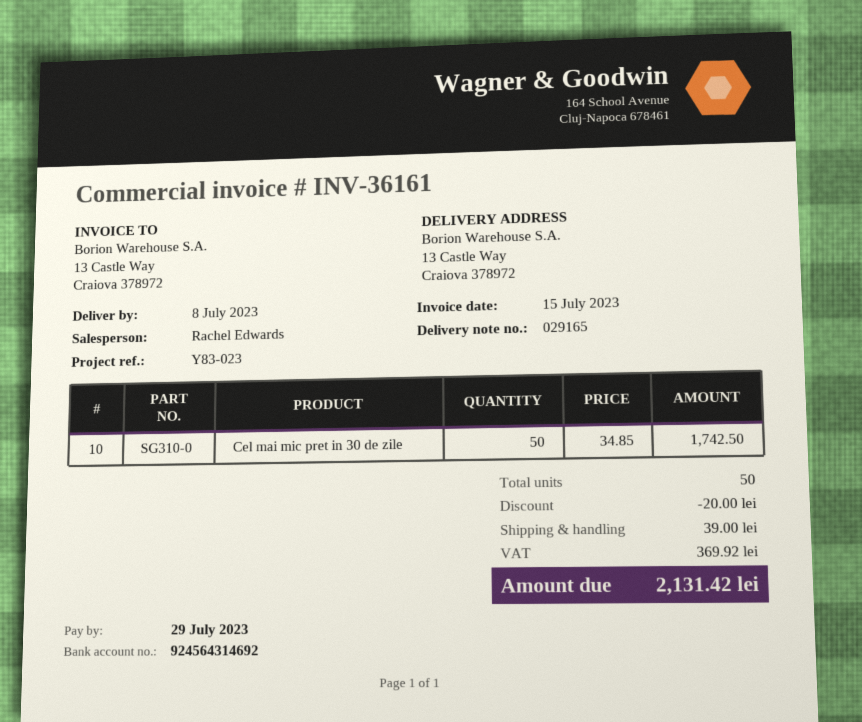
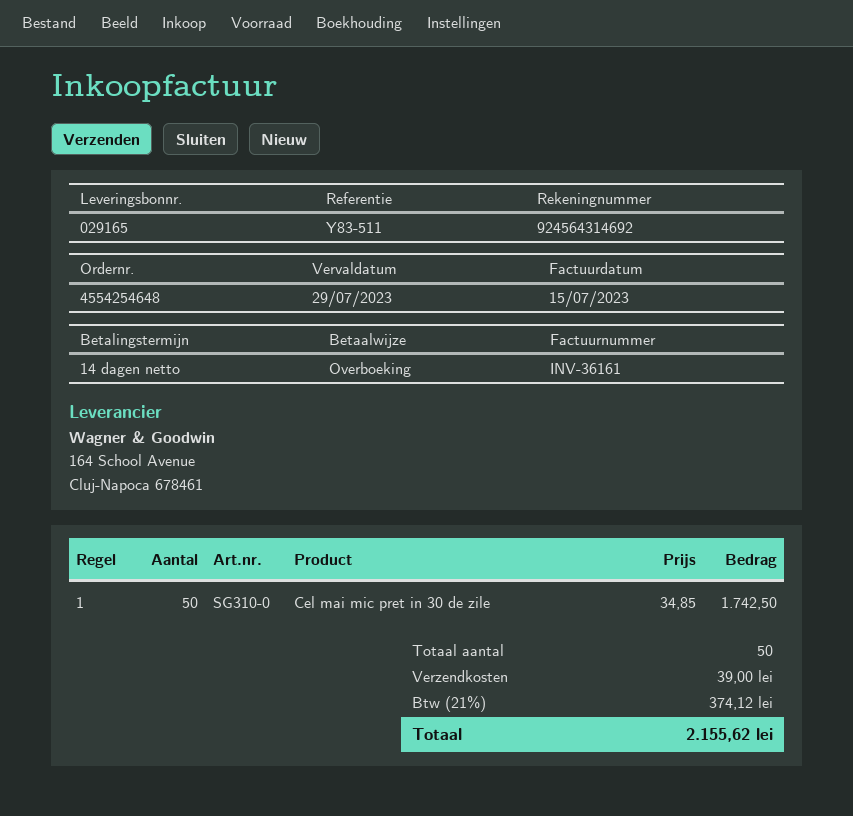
reference: Y83-023 -> Y83-511
discount: 20.00 -> none
tax: 369.92 -> 374.12
total: 2131.42 -> 2155.62

